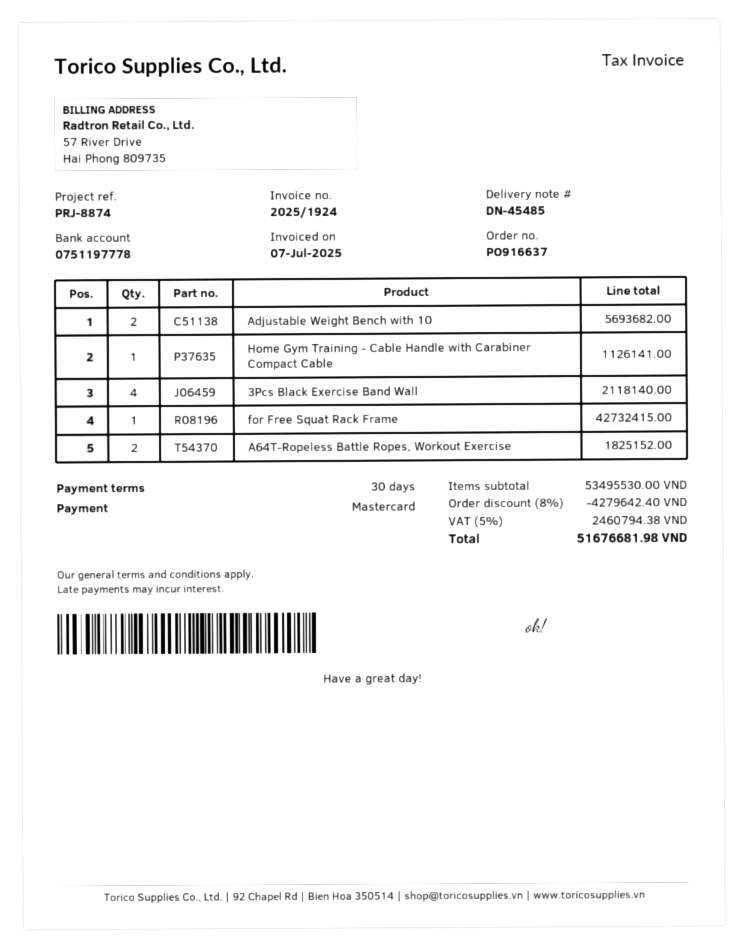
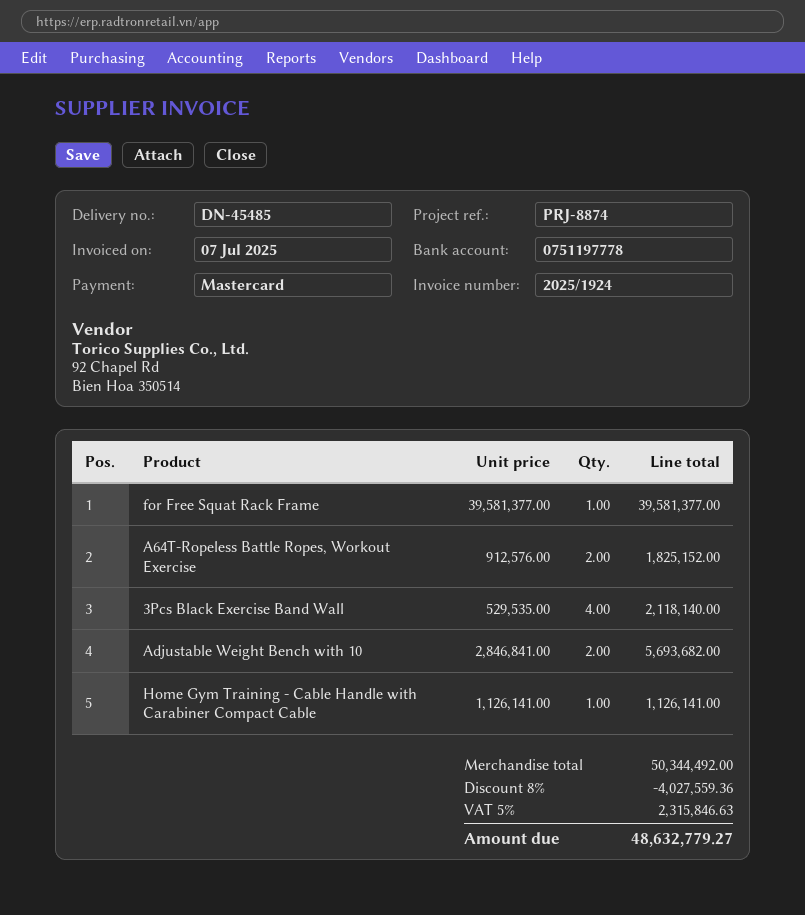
for Free Squat Rack Frame: 1 for 42732415.00 -> 1 for 39581377.00
subtotal: 53495530.00 -> 50344492.00
discount: 8% = 4279642.40 -> 8% = 4027559.36
tax: 5% = 2460794.38 -> 5% = 2315846.63
total: 51676681.98 -> 48632779.27

